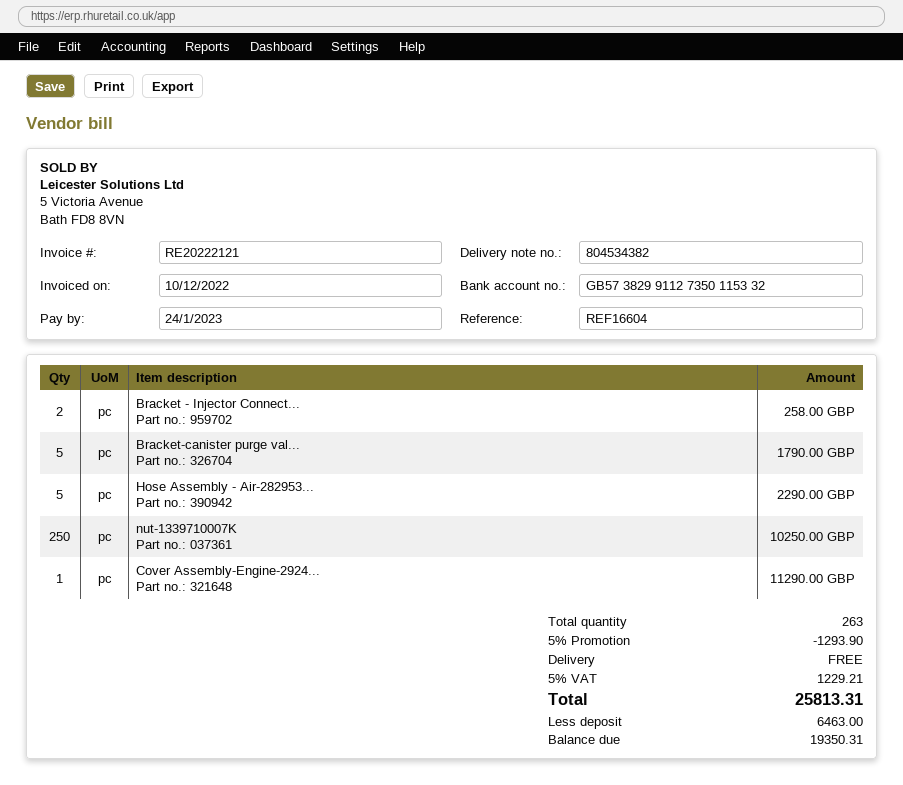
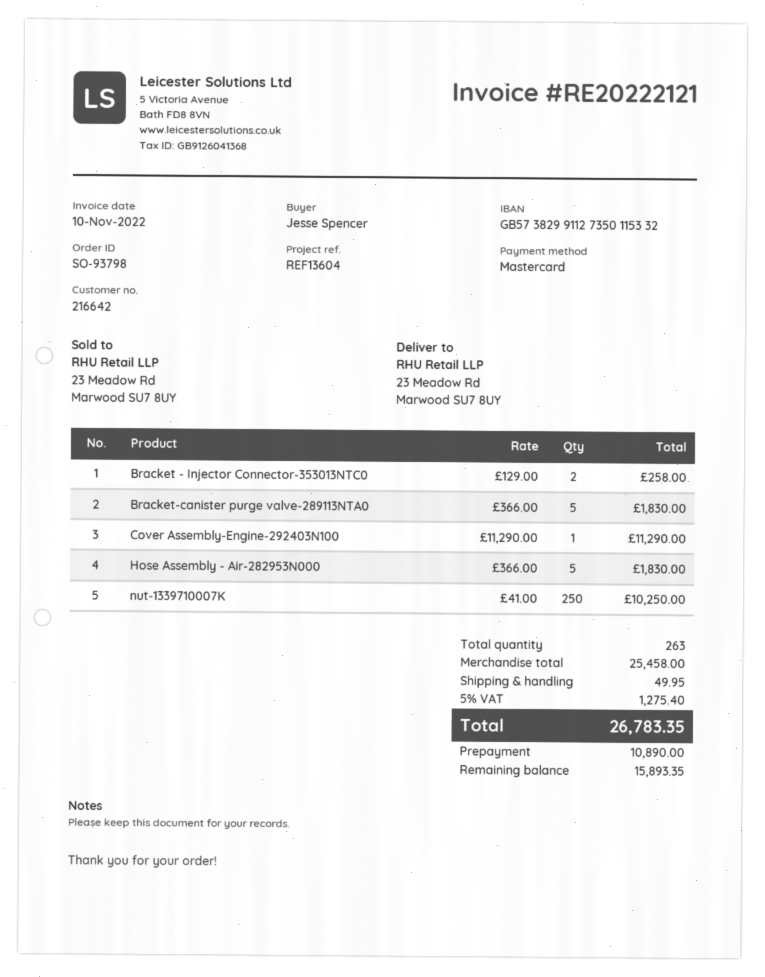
invoice date: 2022-12-10 -> 2022-11-10
reference: REF16604 -> REF13604
Bracket-canister purge val...: 5 for 1790.00 -> 5 for 1830.00
Hose Assembly - Air-282953...: 5 for 2290.00 -> 5 for 1830.00
discount: 5% = 1293.90 -> none
shipping: 0.00 -> 49.95
tax: 5% = 1229.21 -> 5% = 1275.40
total: 25813.31 -> 26783.35
deposit: 6463.00 -> 10890.00
balance: 19350.31 -> 15893.35

